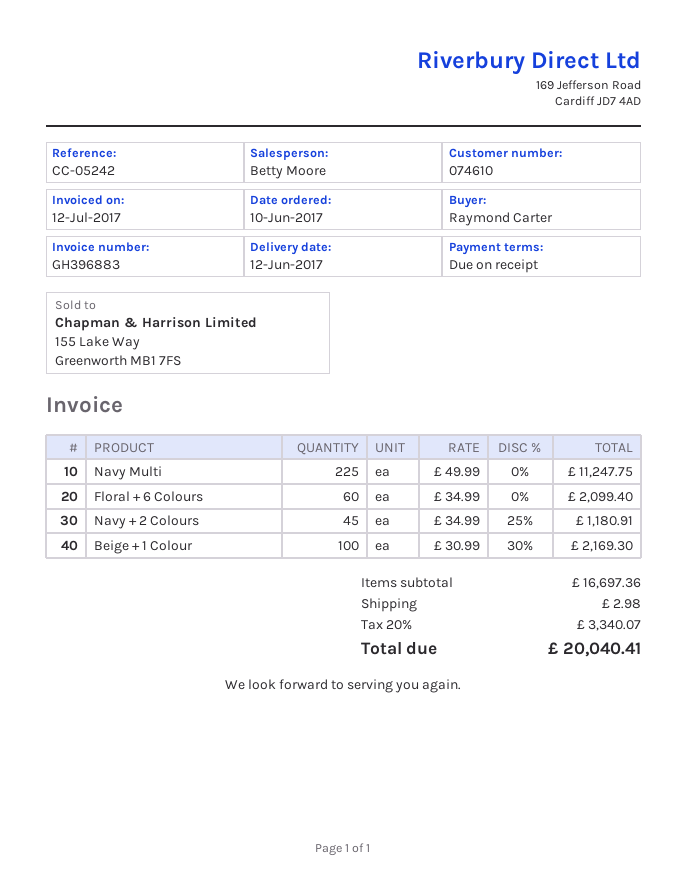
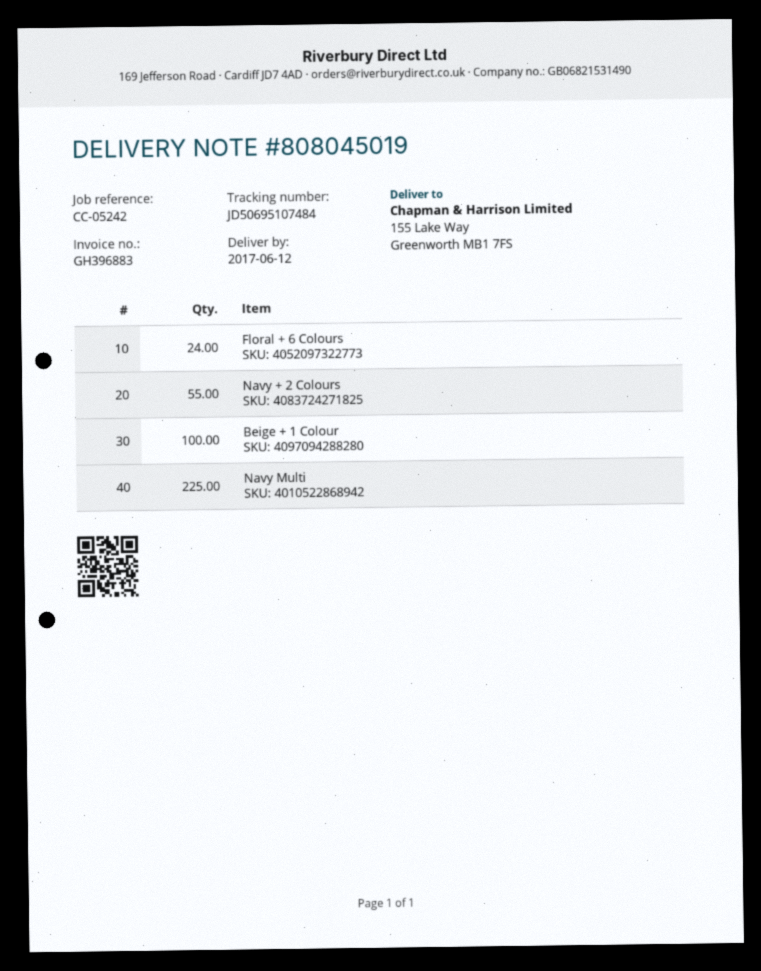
Floral + 6 Colours: 60 -> 24
Navy + 2 Colours: 45 -> 55

